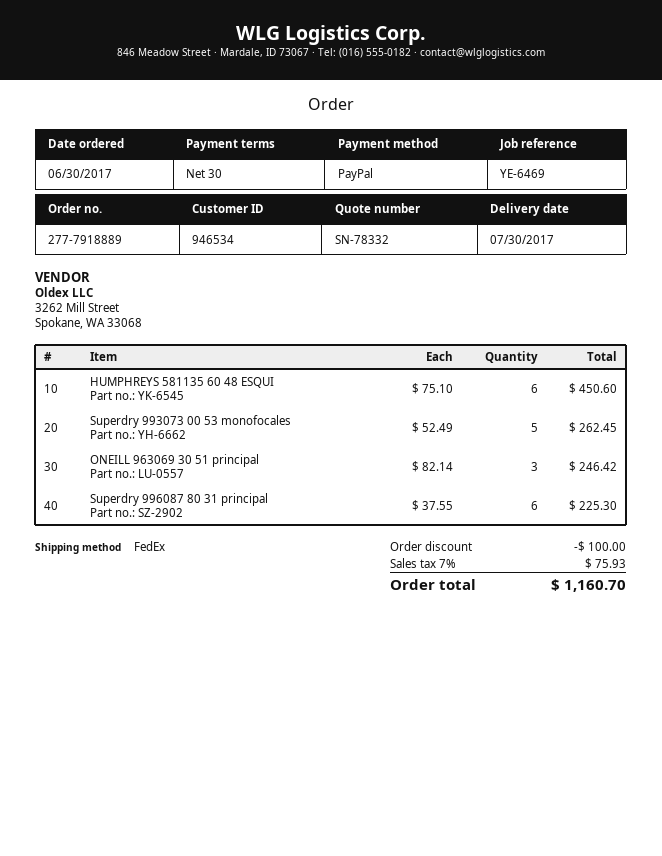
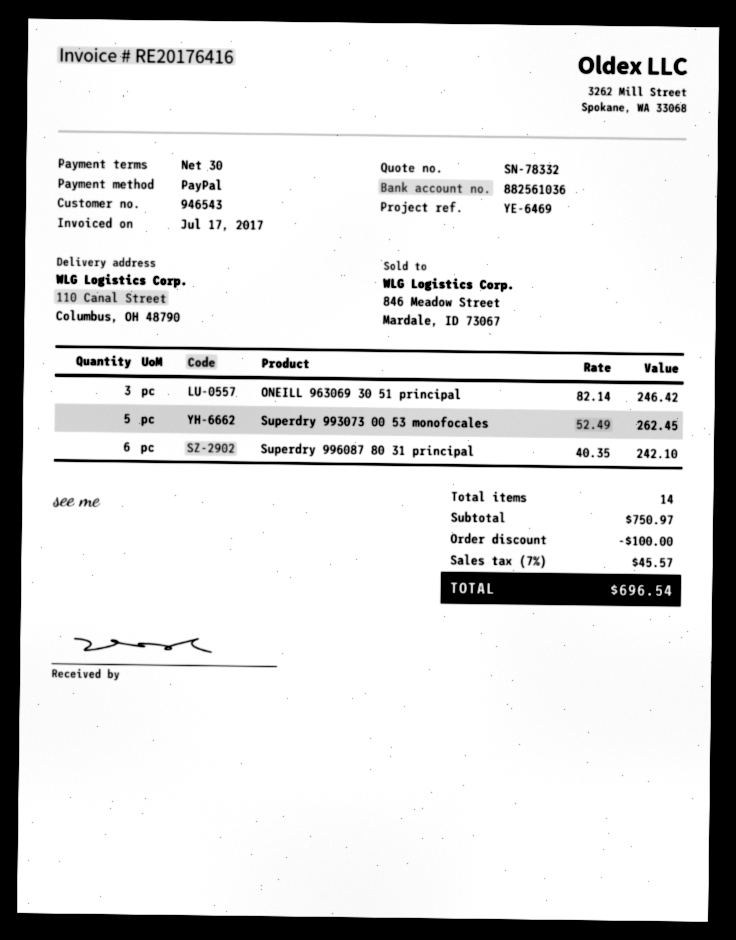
customer number: 946534 -> 946543
HUMPHREYS 581135 60 48 ESQUI: 6 x 75.10 = 450.60 -> none
Superdry 996087 80 31 principal: 6 x 37.55 = 225.30 -> 6 x 40.35 = 242.10
tax: 7% = 75.93 -> 7% = 45.57
total: 1160.70 -> 696.54

